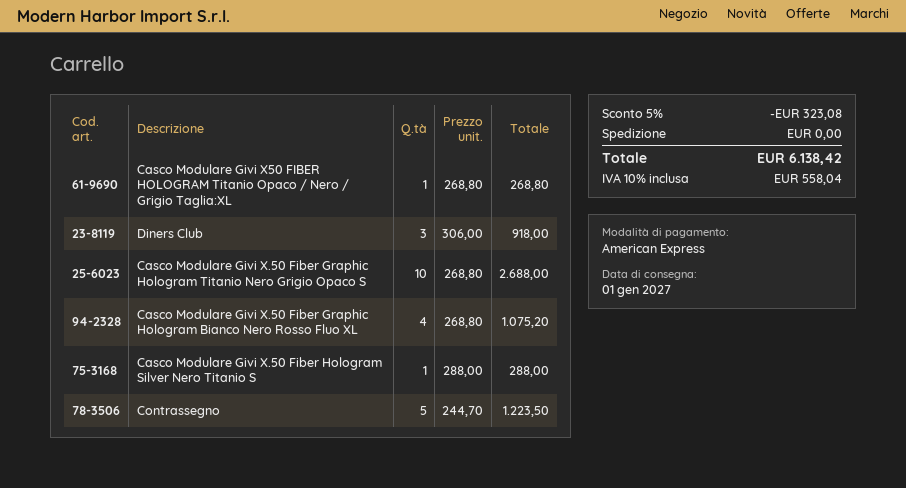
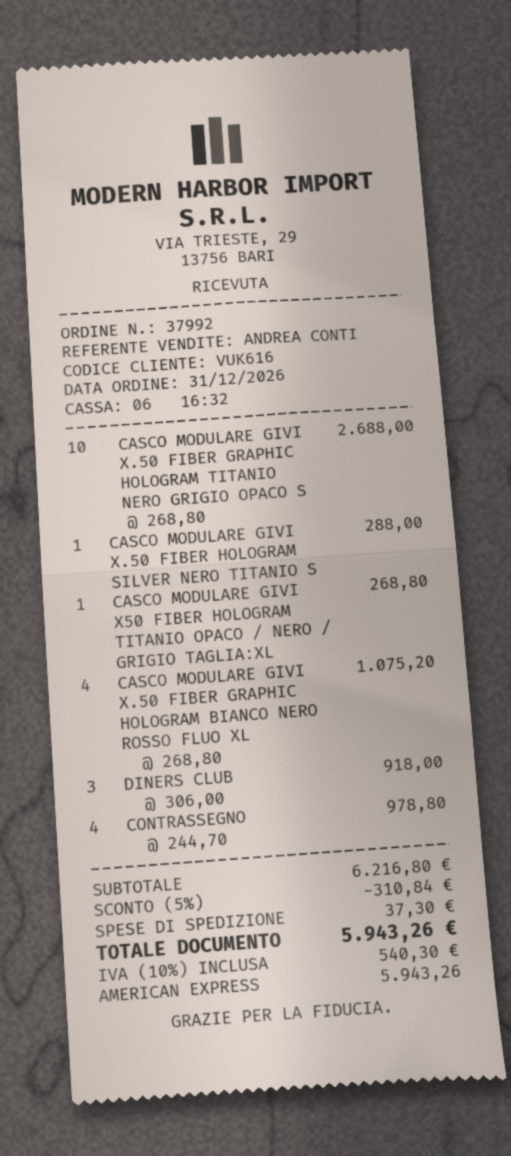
Contrassegno: 5 x 244.70 = 1223.50 -> 4 x 244.70 = 978.80
discount: 5% = 323.08 -> 5% = 310.84
shipping: 0.00 -> 37.30
tax: 10% = 558.04 -> 10% = 540.30
total: 6138.42 -> 5943.26

